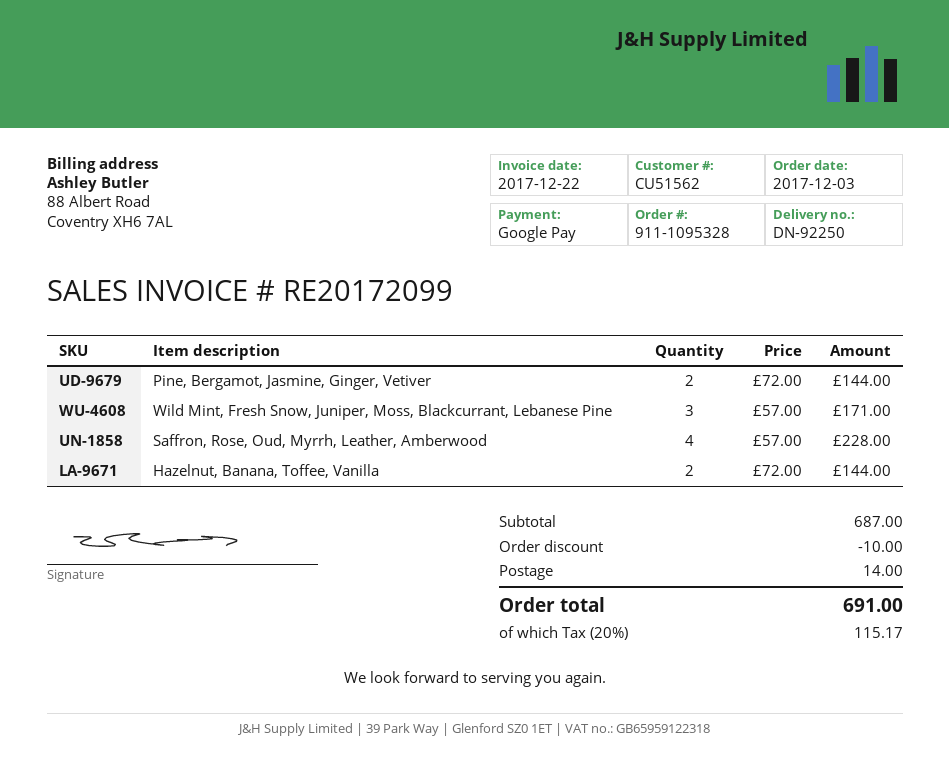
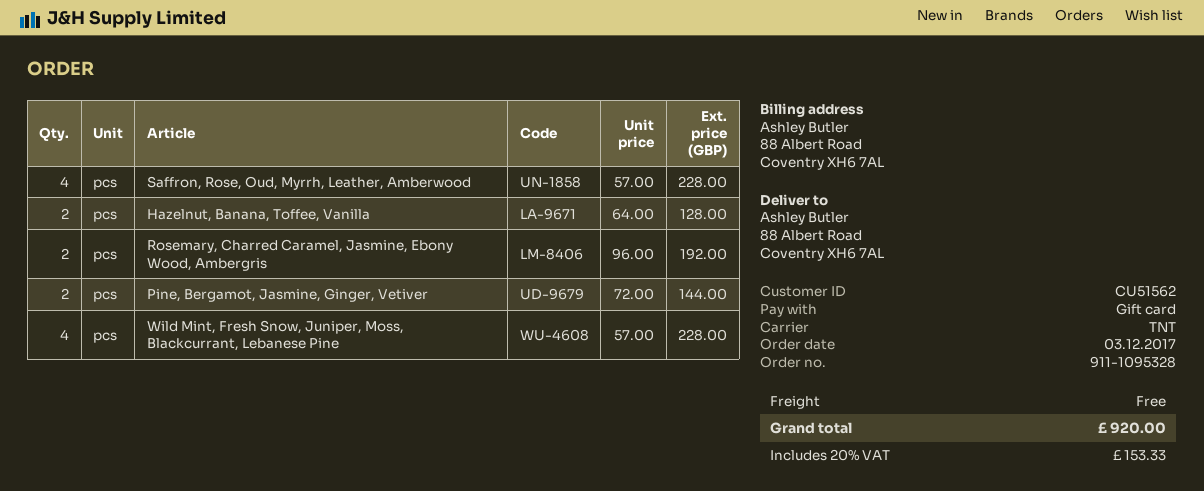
payment method: Google Pay -> gift card
Wild Mint, Fresh Snow, Juniper, Moss, Blackcurrant, Lebanese Pine: 3 x 57.00 = 171.00 -> 4 x 57.00 = 228.00
Hazelnut, Banana, Toffee, Vanilla: 2 x 72.00 = 144.00 -> 2 x 64.00 = 128.00
Rosemary, Charred Caramel, Jasmine, Ebony Wood, Ambergris: none -> 2 x 96.00 = 192.00
discount: 10.00 -> none
shipping: 14.00 -> 0.00
tax: 20% = 115.17 -> 20% = 153.33
total: 691.00 -> 920.00

